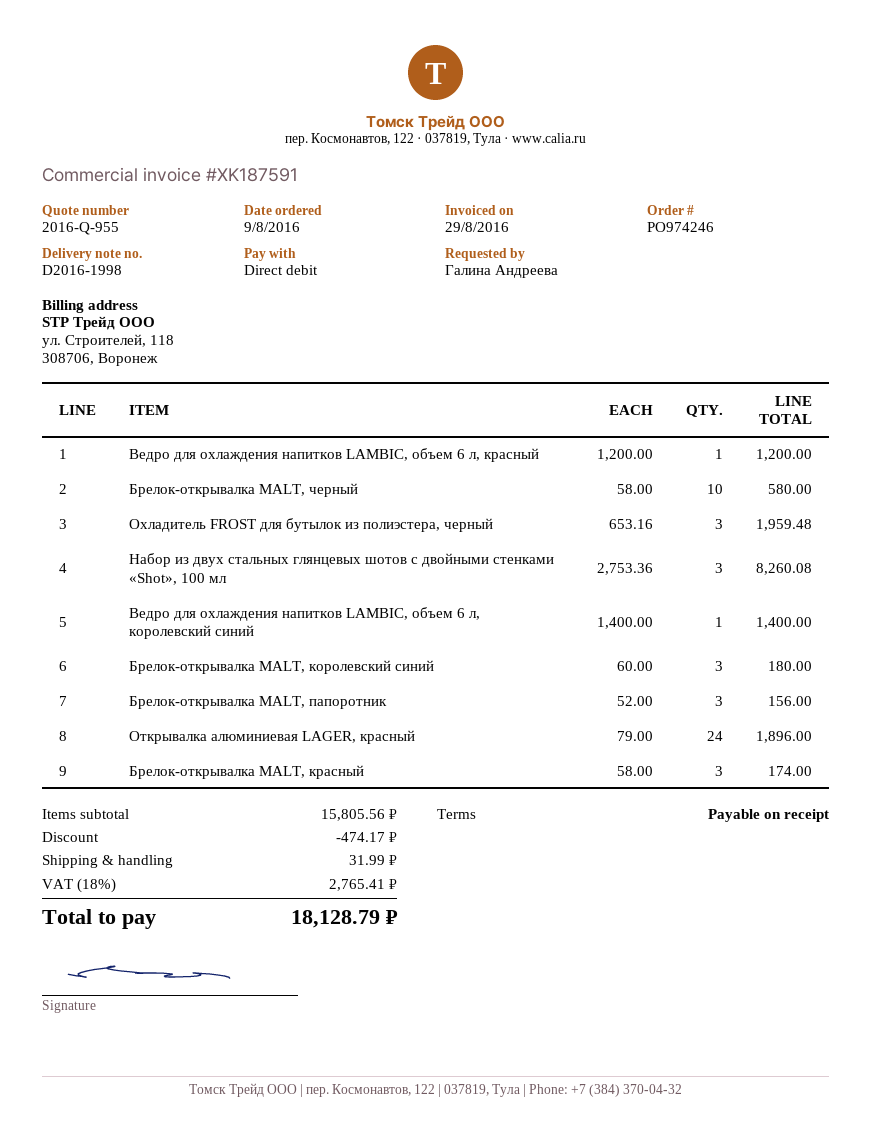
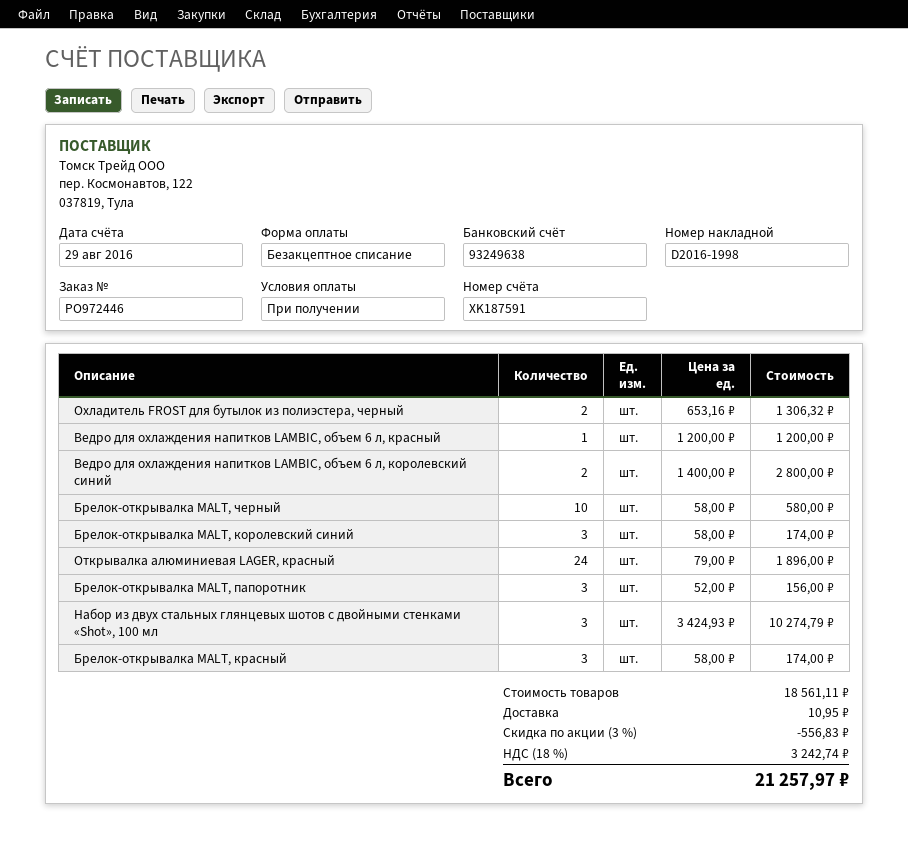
order number: PO974246 -> PO972446
Охладитель FROST для бутылок из полиэстера, черный: 3 x 653.16 = 1959.48 -> 2 x 653.16 = 1306.32
Набор из двух стальных глянцевых шотов с двойными стенками «Shot», 100 мл: 3 x 2753.36 = 8260.08 -> 3 x 3424.93 = 10274.79
Ведро для охлаждения напитков LAMBIC, объем 6 л, королевский синий: 1 x 1400.00 = 1400.00 -> 2 x 1400.00 = 2800.00
Брелок-открывалка MALT, королевский синий: 3 x 60.00 = 180.00 -> 3 x 58.00 = 174.00
subtotal: 15805.56 -> 18561.11
discount: 474.17 -> 556.83
shipping: 31.99 -> 10.95
tax: 18% = 2765.41 -> 18% = 3242.74
total: 18128.79 -> 21257.97

